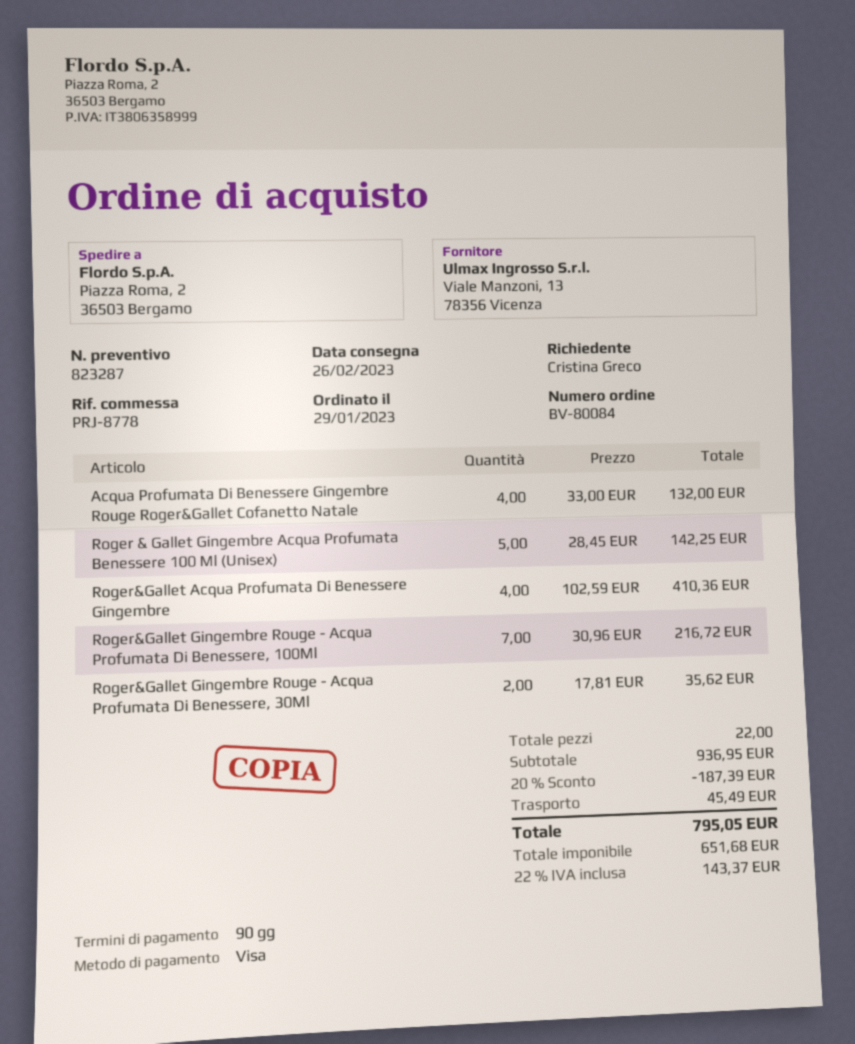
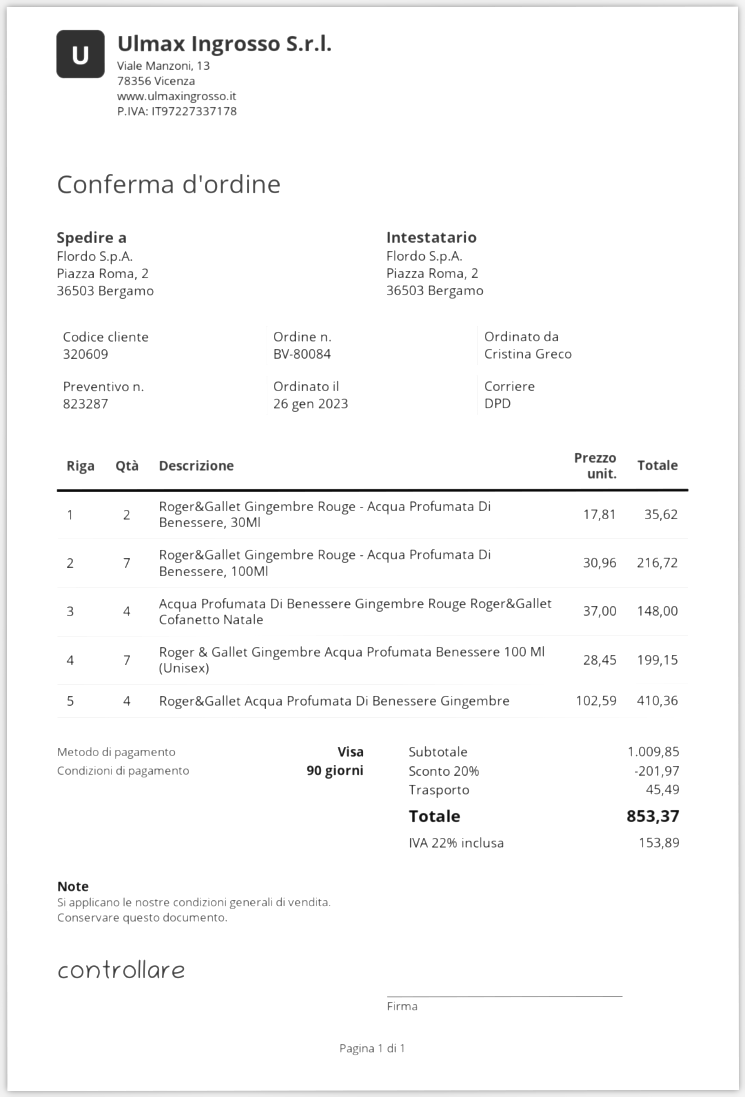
order date: 2023-01-29 -> 2023-01-26
Acqua Profumata Di Benessere Gingembre Rouge Roger&Gallet Cofanetto Natale: 4 x 33.00 = 132.00 -> 4 x 37.00 = 148.00
Roger & Gallet Gingembre Acqua Profumata Benessere 100 Ml (Unisex): 5 x 28.45 = 142.25 -> 7 x 28.45 = 199.15
subtotal: 936.95 -> 1009.85
discount: 20% = 187.39 -> 20% = 201.97
tax: 22% = 143.37 -> 22% = 153.89
total: 795.05 -> 853.37

